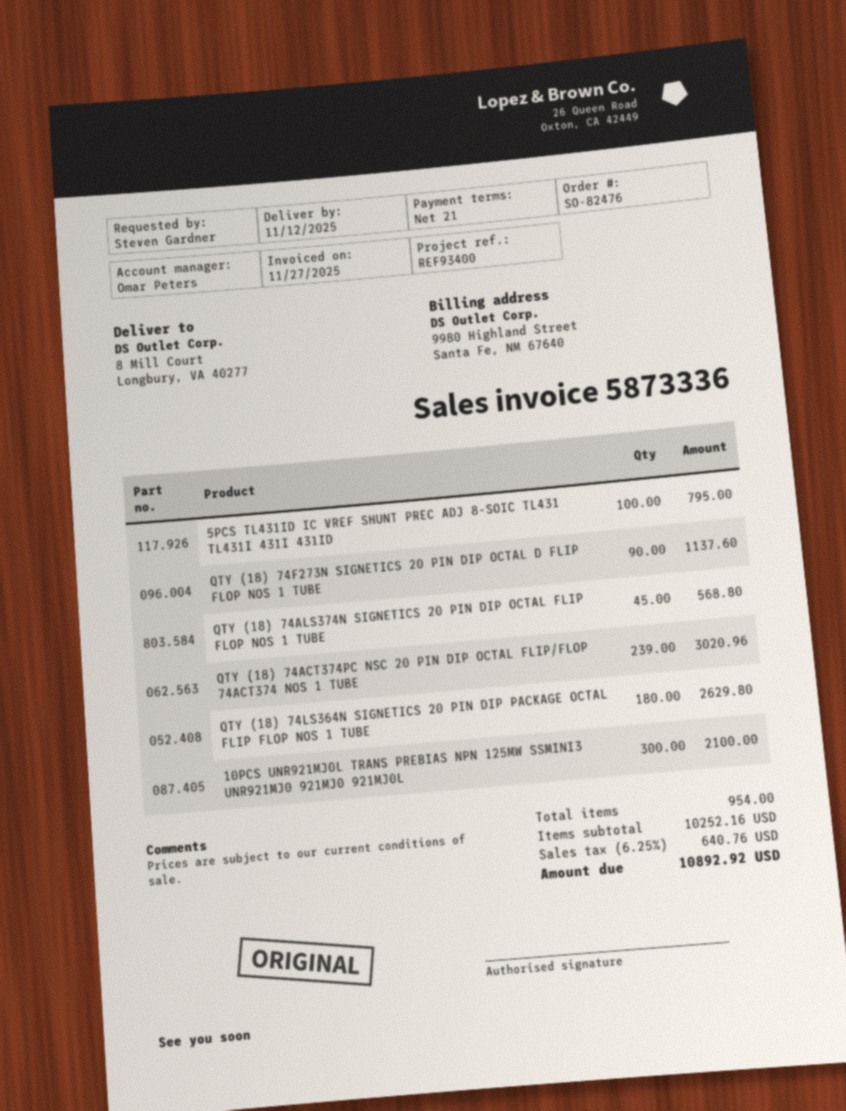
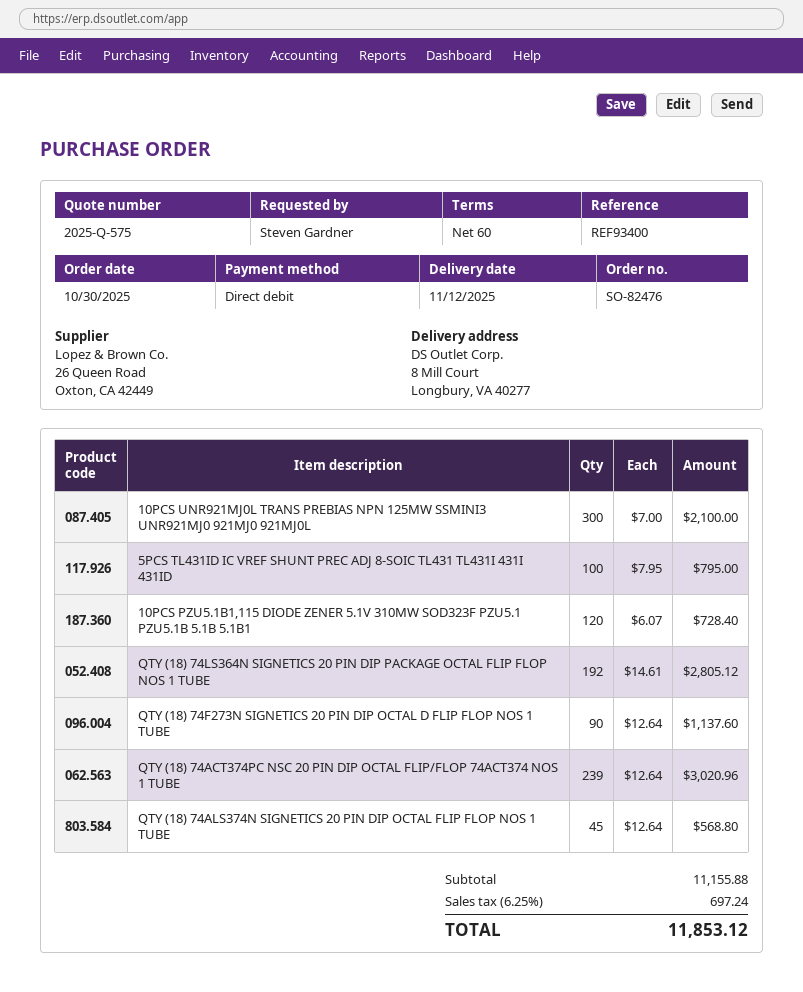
payment terms: 21 days -> 60 days
QTY (18) 74LS364N SIGNETICS 20 PIN DIP PACKAGE OCTAL FLIP FLOP NOS 1 TUBE: 180 for 2629.80 -> 192 for 2805.12
10PCS PZU5.1B1,115 DIODE ZENER 5.1V 310MW SOD323F PZU5.1 PZU5.1B 5.1B 5.1B1: none -> 120 for 728.40
subtotal: 10252.16 -> 11155.88
tax: 6.25% = 640.76 -> 6.25% = 697.24
total: 10892.92 -> 11853.12

